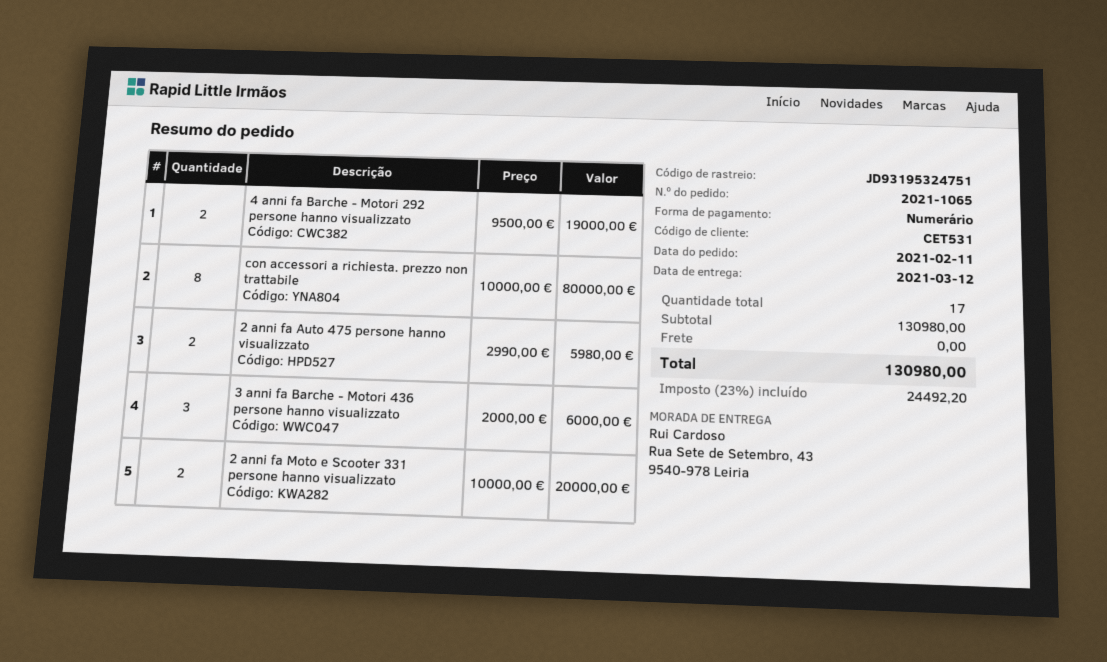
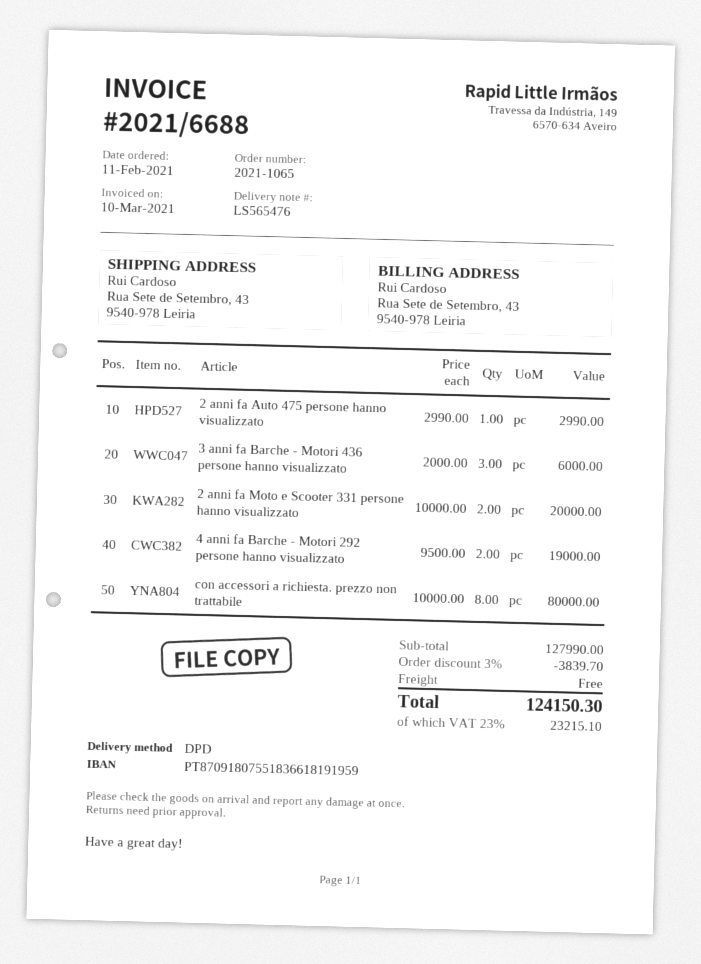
2 anni fa Auto 475 persone hanno visualizzato: 2 x 2990.00 = 5980.00 -> 1 x 2990.00 = 2990.00
subtotal: 130980.00 -> 127990.00
discount: none -> 3% = 3839.70
tax: 23% = 24492.20 -> 23% = 23215.10
total: 130980.00 -> 124150.30

